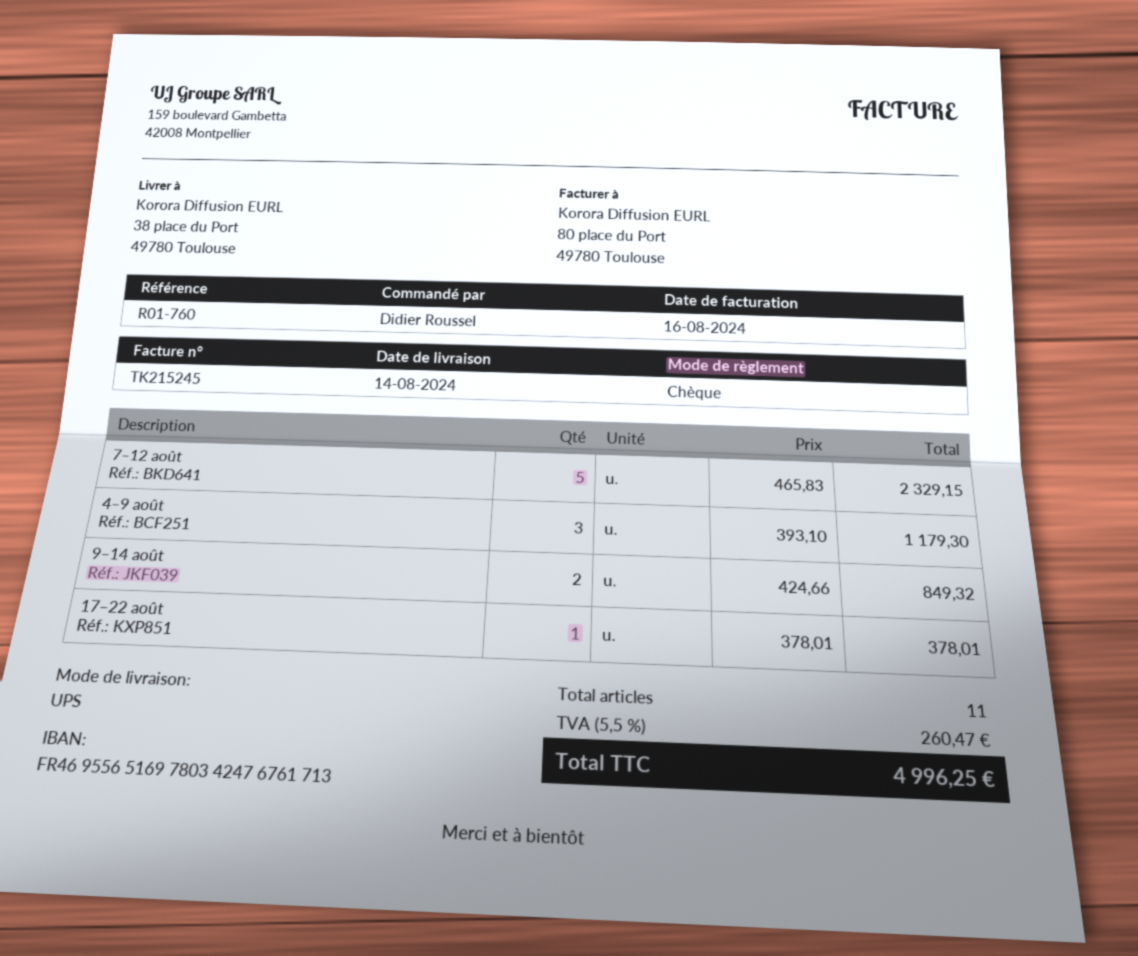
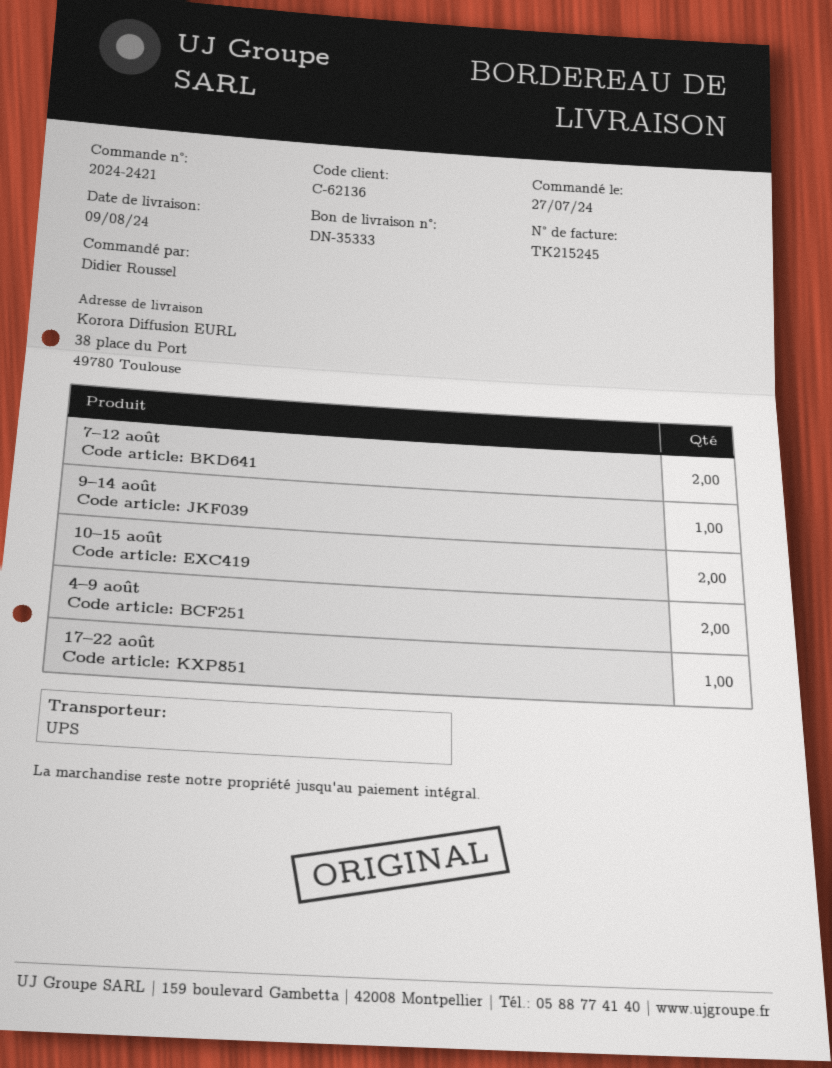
delivery date: 2024-08-14 -> 2024-08-09
7–12 août: 5 -> 2
4–9 août: 3 -> 2
9–14 août: 2 -> 1
10–15 août: none -> 2

